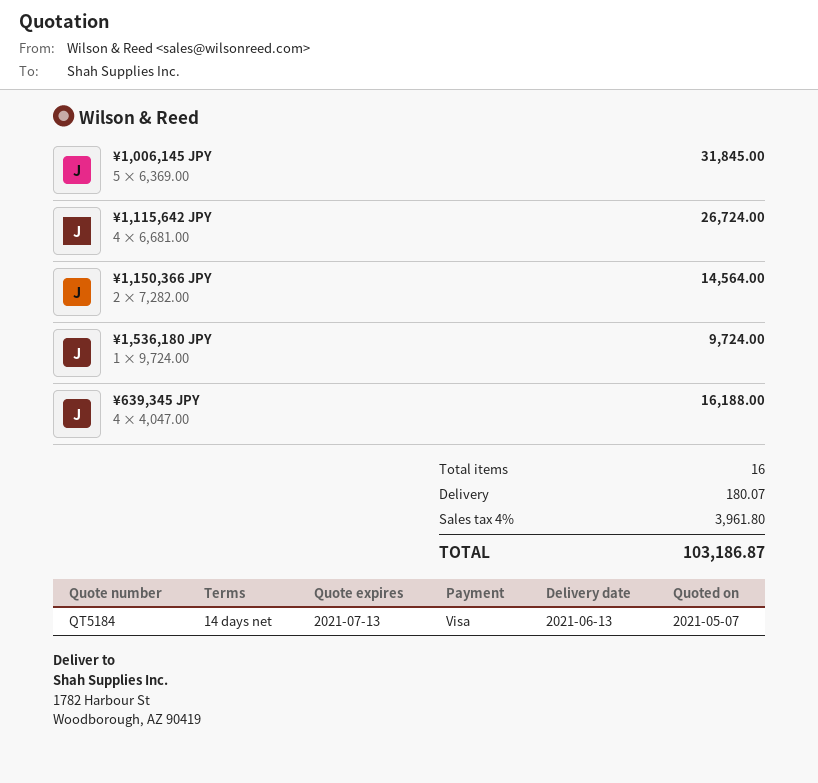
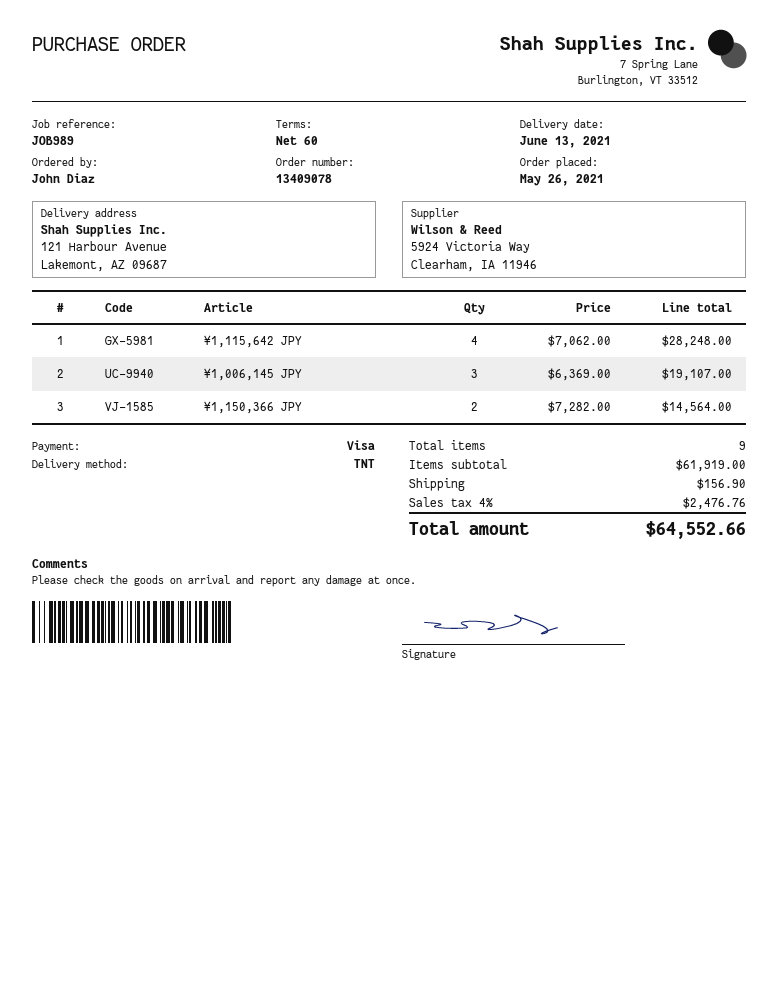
payment terms: 14 days -> 60 days
ship to: 1782 Harbour St, Woodborough, AZ 90419 -> 121 Harbour Avenue, Lakemont, AZ 09687
¥1,006,145 JPY: 5 x 6369.00 = 31845.00 -> 3 x 6369.00 = 19107.00
¥1,115,642 JPY: 4 x 6681.00 = 26724.00 -> 4 x 7062.00 = 28248.00
¥1,536,180 JPY: 1 x 9724.00 = 9724.00 -> none
¥639,345 JPY: 4 x 4047.00 = 16188.00 -> none
total quantity: 16 -> 9
shipping: 180.07 -> 156.90
tax: 4% = 3961.80 -> 4% = 2476.76
total: 103186.87 -> 64552.66

